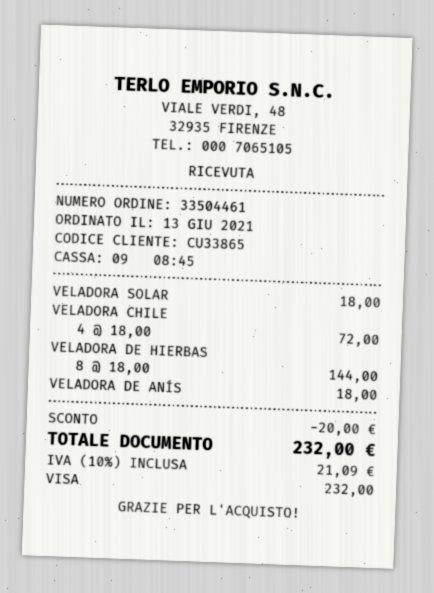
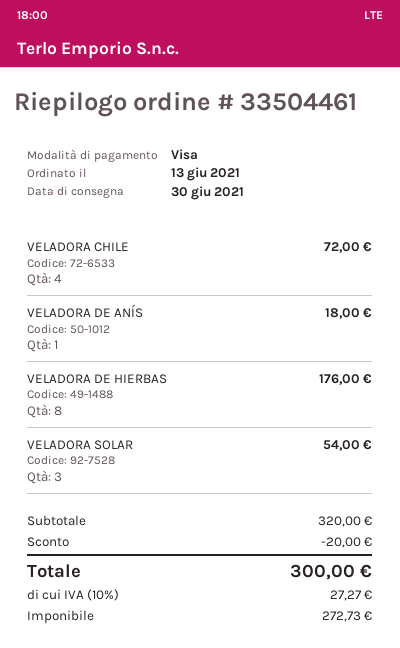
VELADORA SOLAR: 1 for 18.00 -> 3 for 54.00
VELADORA DE HIERBAS: 8 for 144.00 -> 8 for 176.00
tax: 10% = 21.09 -> 10% = 27.27
total: 232.00 -> 300.00

